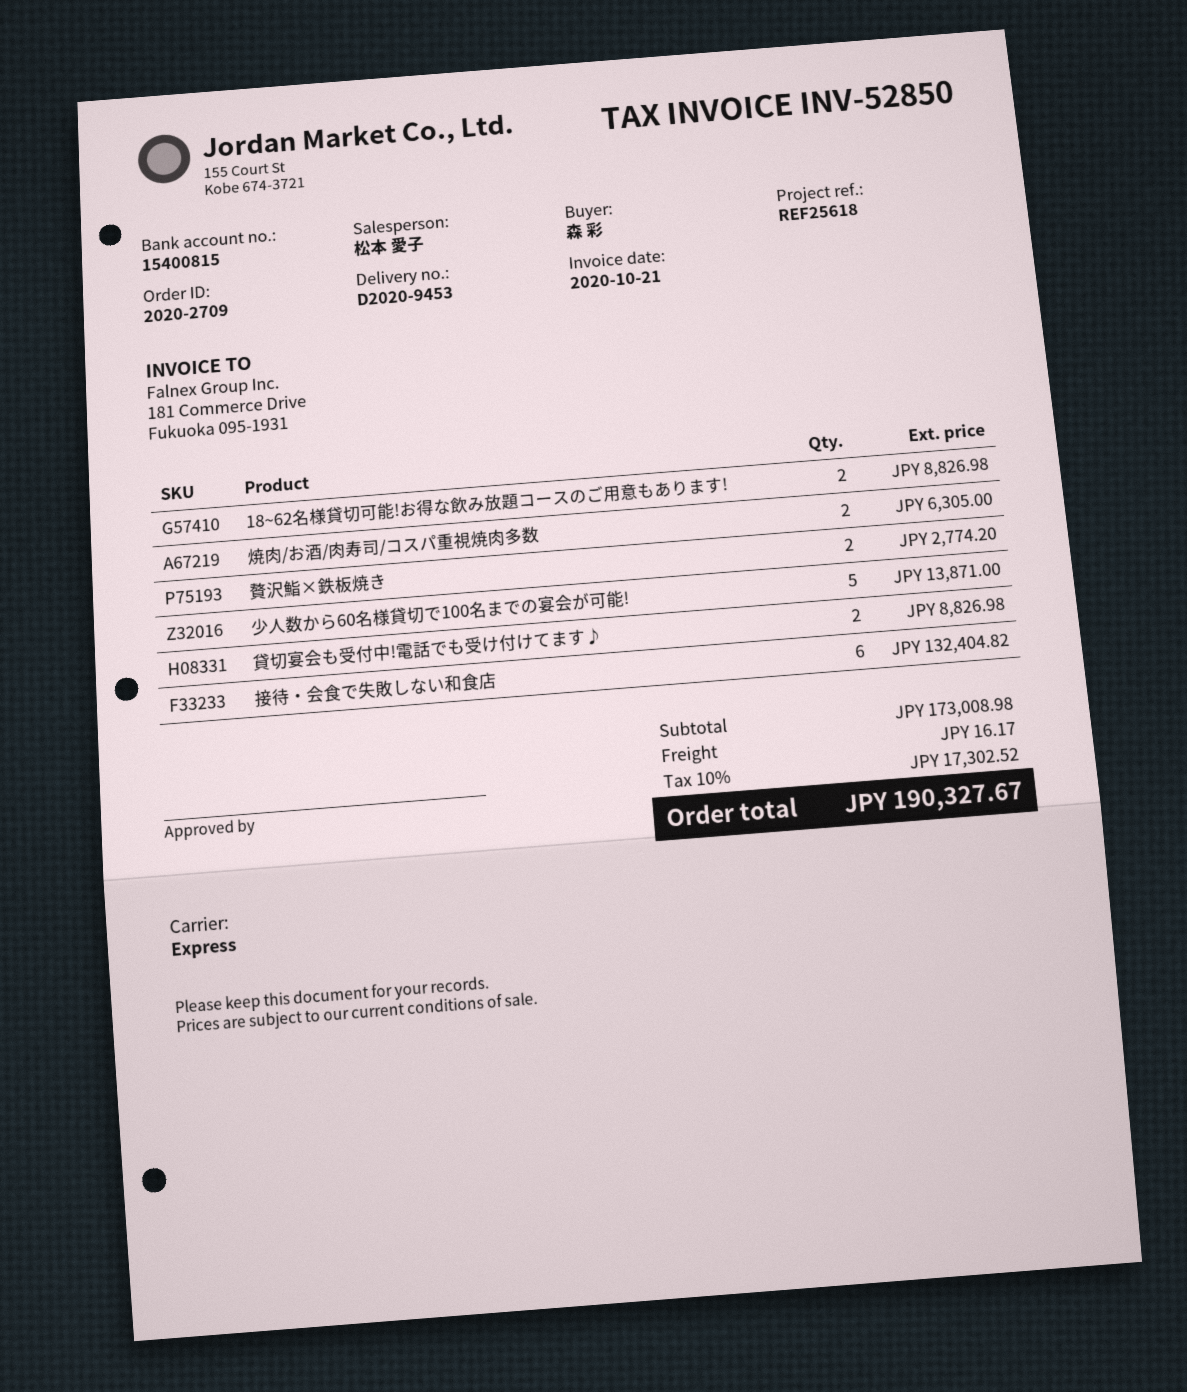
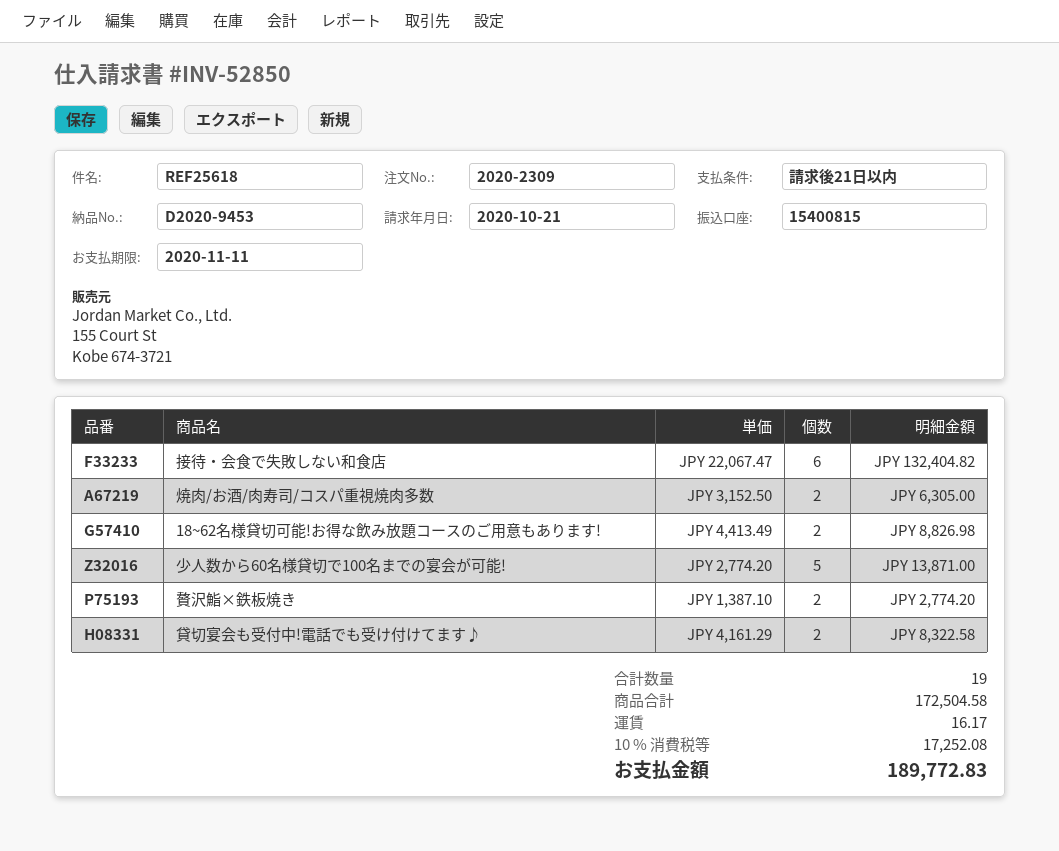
order number: 2020-2709 -> 2020-2309
貸切宴会も受付中!電話でも受け付けてます♪: 2 for 8826.98 -> 2 for 8322.58
subtotal: 173008.98 -> 172504.58
tax: 10% = 17302.52 -> 10% = 17252.08
total: 190327.67 -> 189772.83

